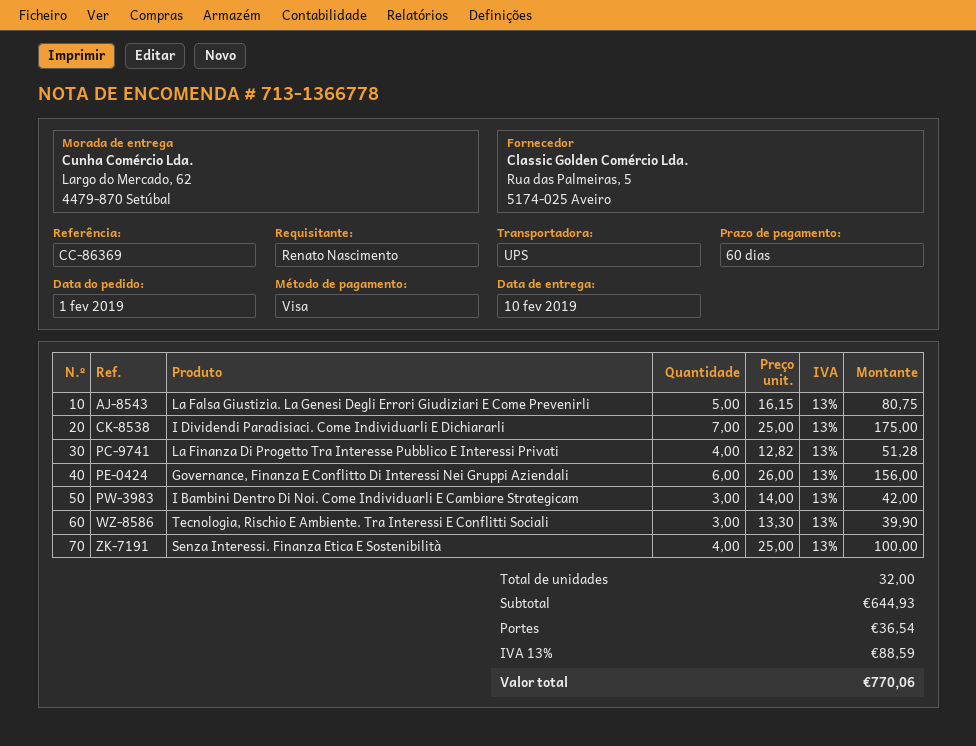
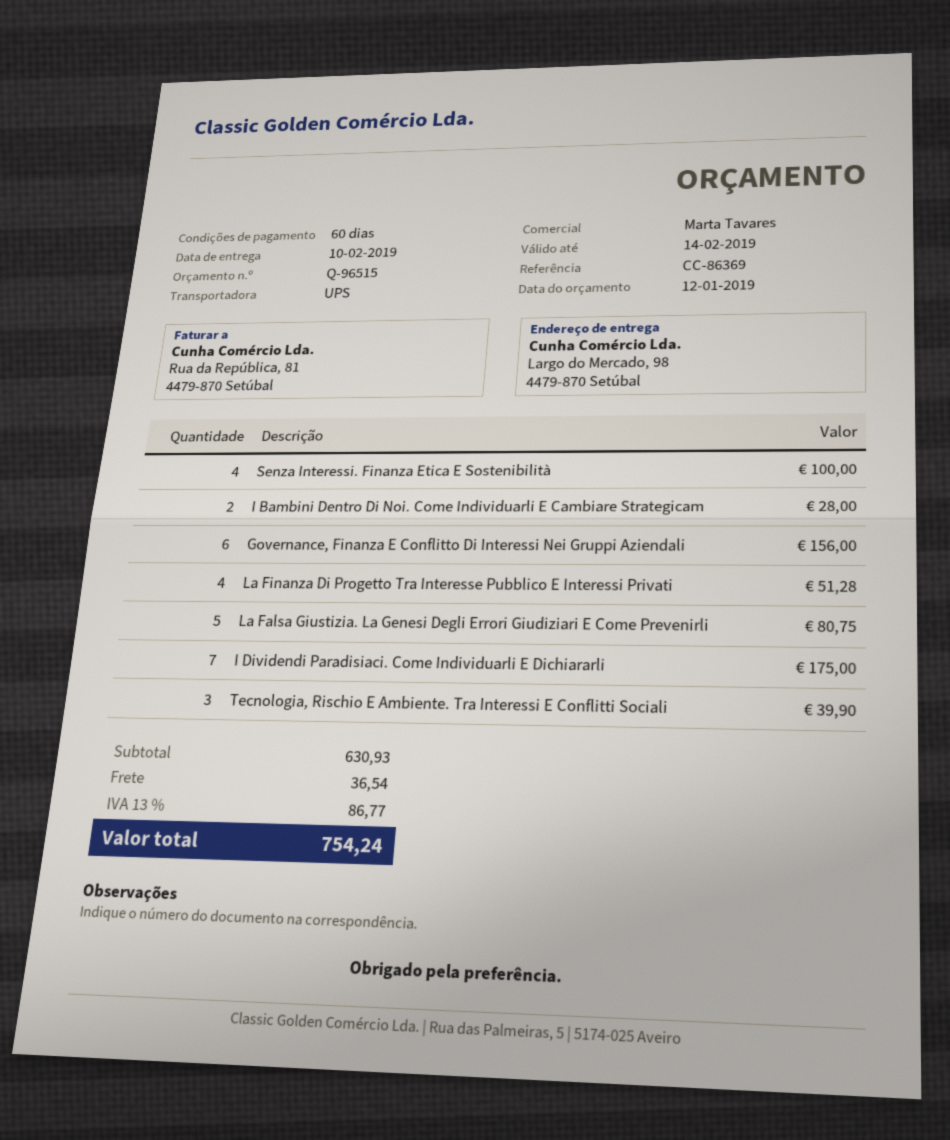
ship to: Largo do Mercado, 62, 4479-870 Setúbal -> Largo do Mercado, 98, 4479-870 Setúbal
I Bambini Dentro Di Noi. Come Individuarli E Cambiare Strategicam: 3 for 42.00 -> 2 for 28.00
subtotal: 644.93 -> 630.93
tax: 13% = 88.59 -> 13% = 86.77
total: 770.06 -> 754.24

